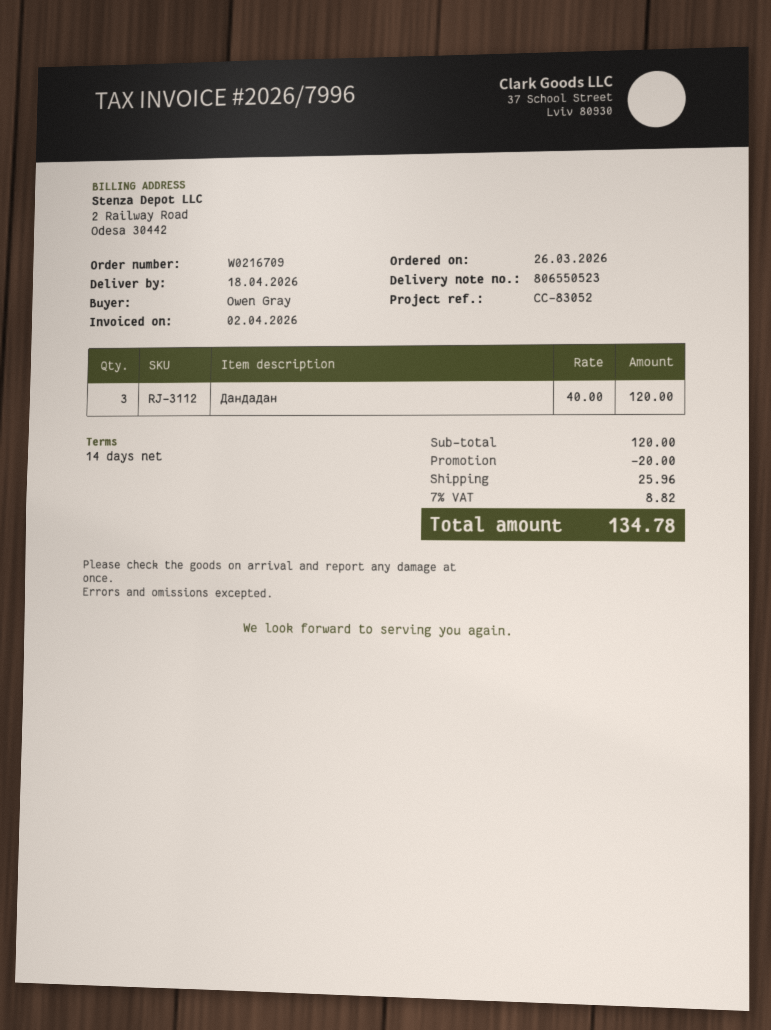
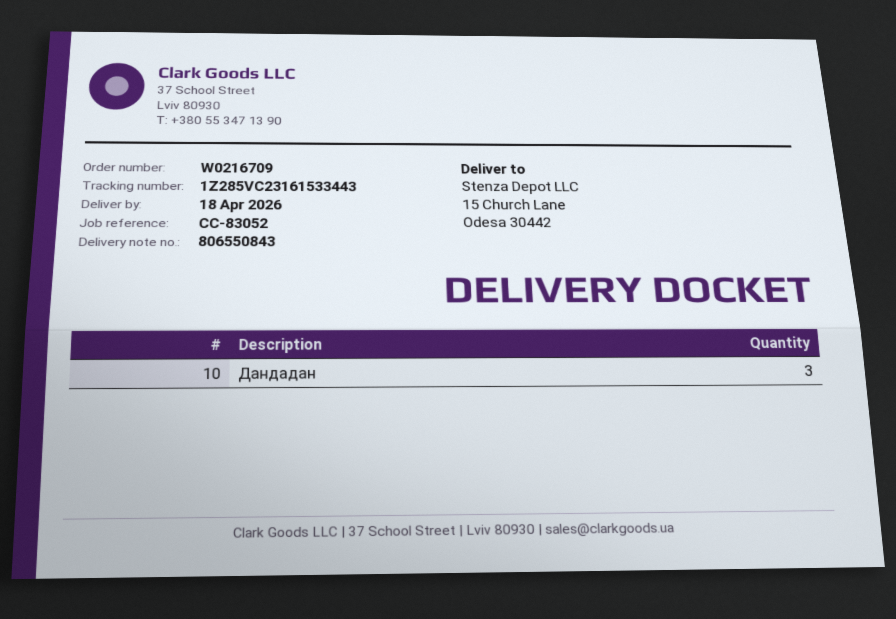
delivery note number: 806550523 -> 806550843

